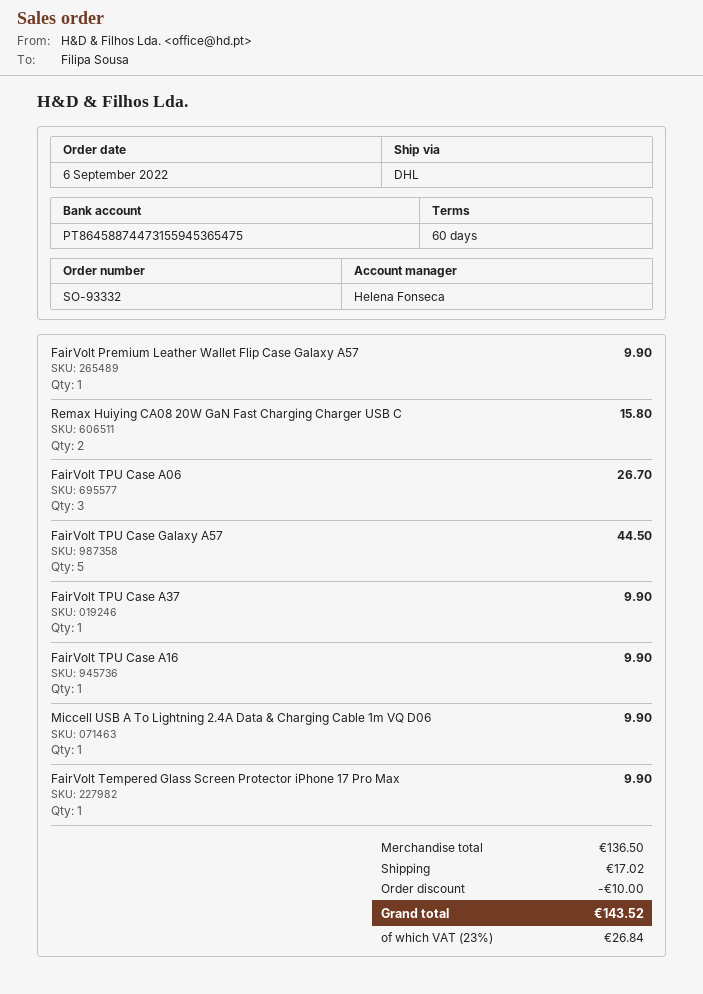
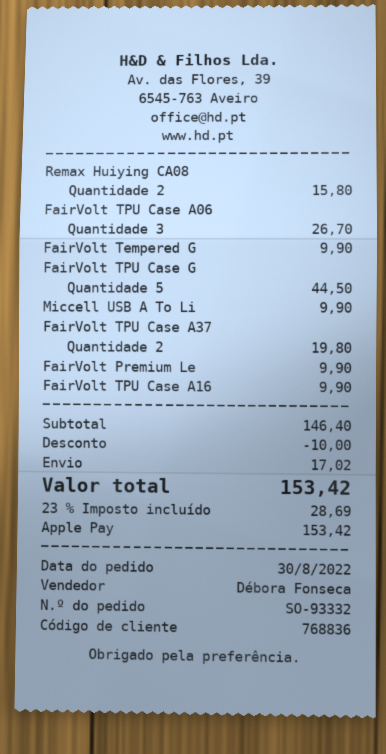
order date: 2022-09-06 -> 2022-08-30
sales rep: Helena Fonseca -> Débora Fonseca
FairVolt TPU Case A37: 1 for 9.90 -> 2 for 19.80
subtotal: 136.50 -> 146.40
tax: 23% = 26.84 -> 23% = 28.69
total: 143.52 -> 153.42

